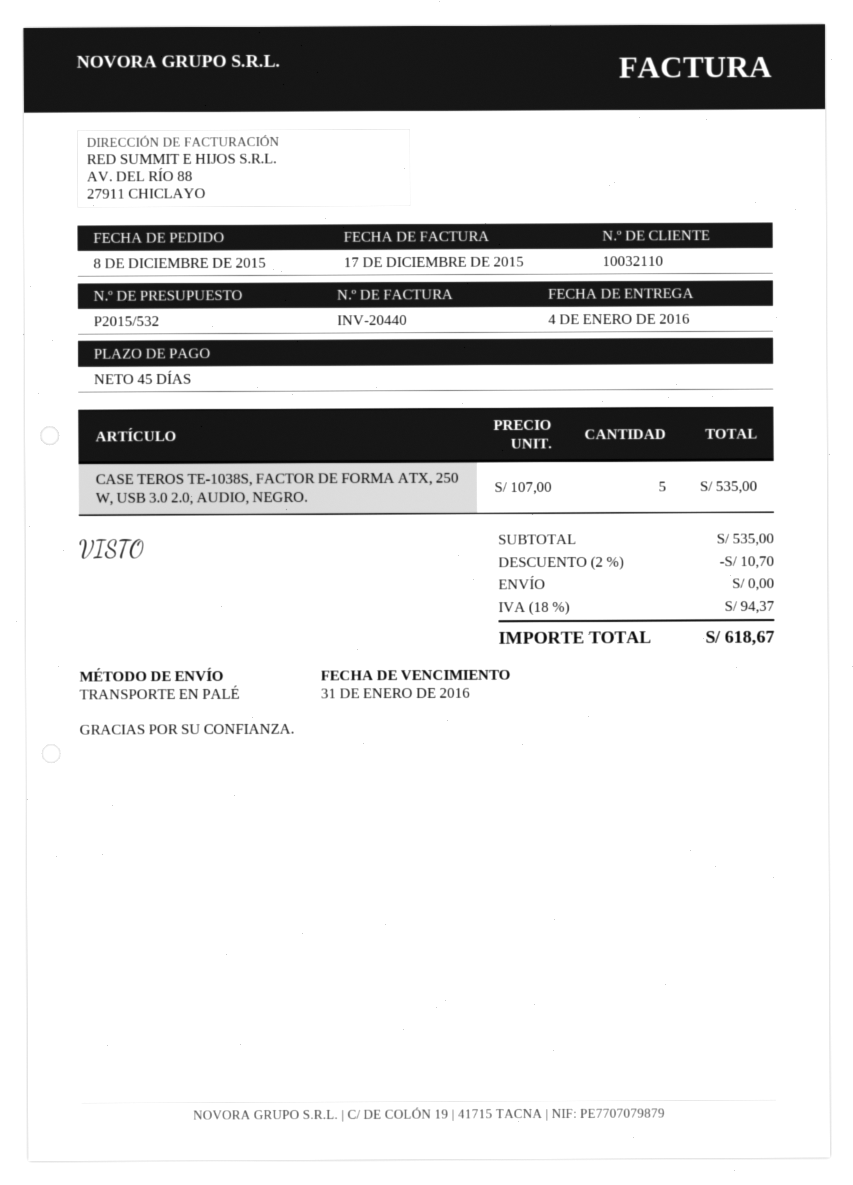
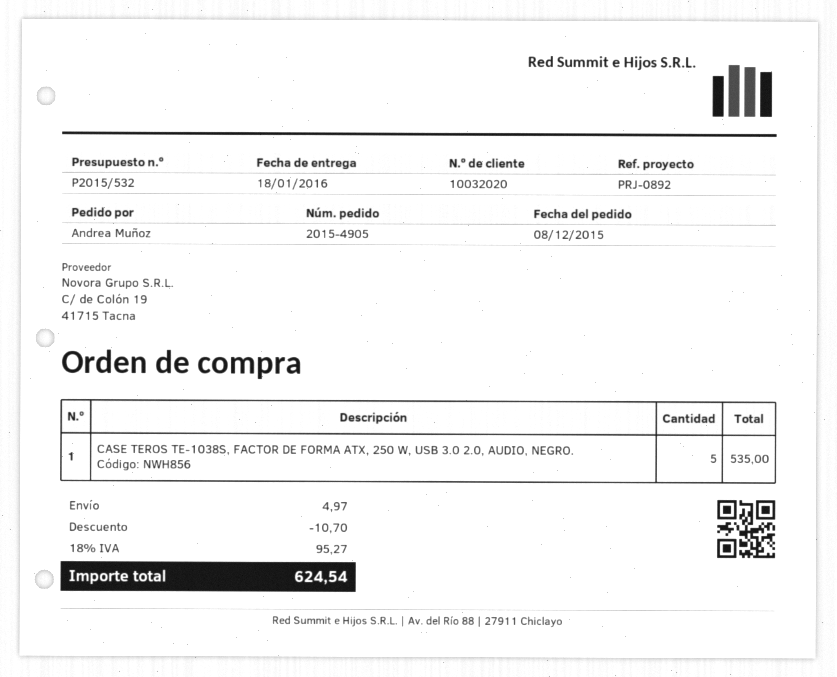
delivery date: 2016-01-04 -> 2016-01-18
customer number: 10032110 -> 10032020
shipping: 0.00 -> 4.97
tax: 18% = 94.37 -> 18% = 95.27
total: 618.67 -> 624.54

